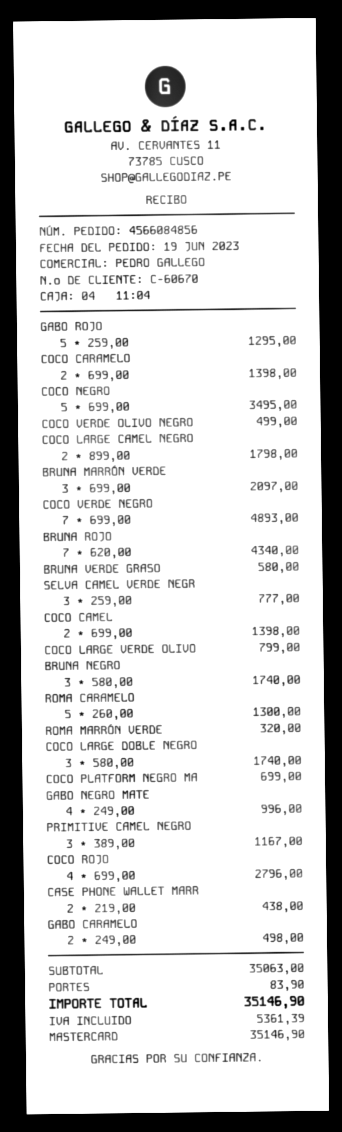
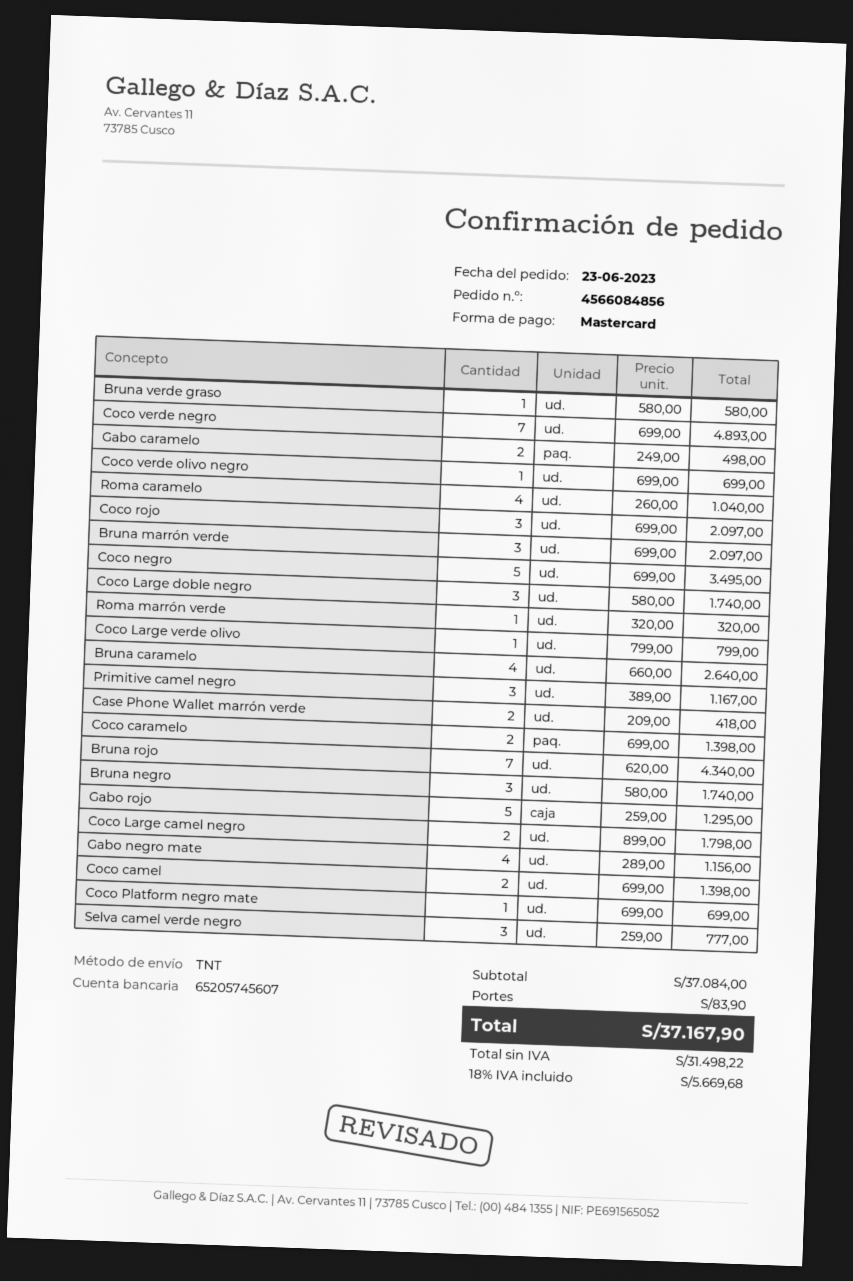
order date: 2023-06-19 -> 2023-06-23
COCO VERDE OLIVO NEGRO: 1 x 499.00 = 499.00 -> 1 x 699.00 = 699.00
ROMA CARAMELO: 5 x 260.00 = 1300.00 -> 4 x 260.00 = 1040.00
GABO NEGRO MATE: 4 x 249.00 = 996.00 -> 4 x 289.00 = 1156.00
COCO ROJO: 4 x 699.00 = 2796.00 -> 3 x 699.00 = 2097.00
CASE PHONE WALLET MARR: 2 x 219.00 = 438.00 -> 2 x 209.00 = 418.00
Bruna caramelo: none -> 4 x 660.00 = 2640.00
subtotal: 35063.00 -> 37084.00
tax: 5361.39 -> 5669.68
total: 35146.90 -> 37167.90

